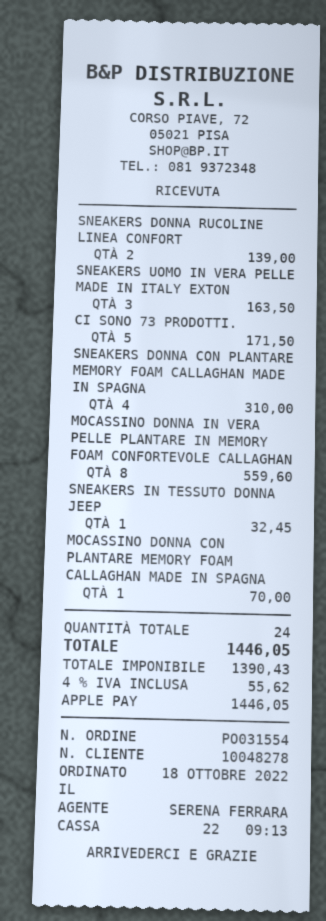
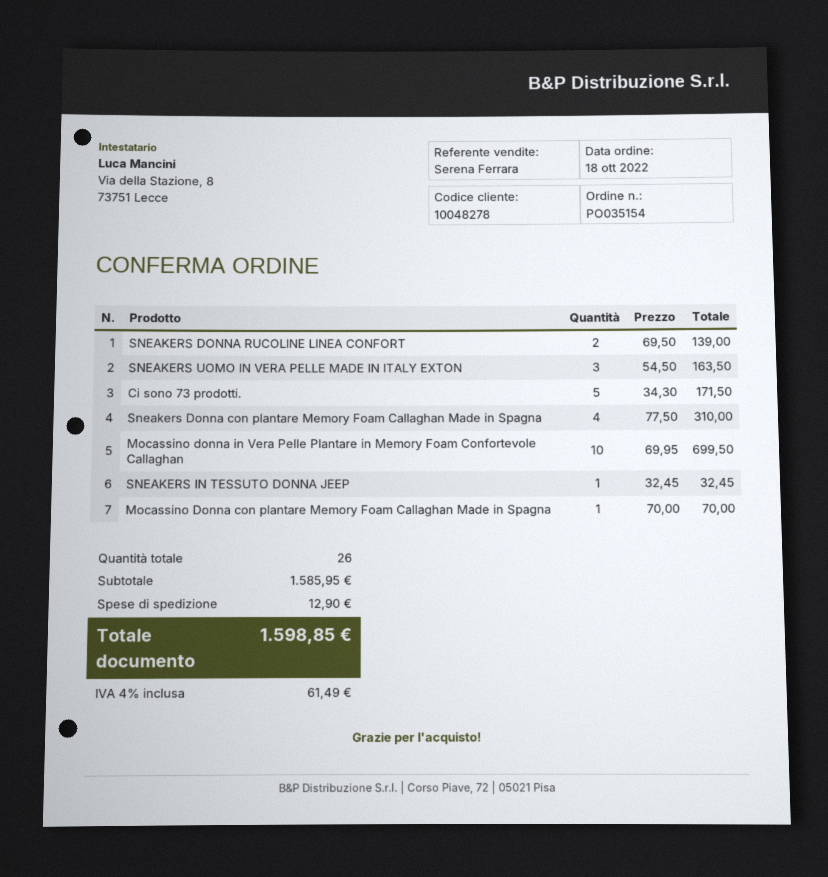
order number: PO031554 -> PO035154
MOCASSINO DONNA IN VERA PELLE PLANTARE IN MEMORY FOAM CONFORTEVOLE CALLAGHAN: 8 for 559.60 -> 10 for 699.50
total quantity: 24 -> 26
shipping: none -> 12.90
tax: 4% = 55.62 -> 4% = 61.49
total: 1446.05 -> 1598.85

